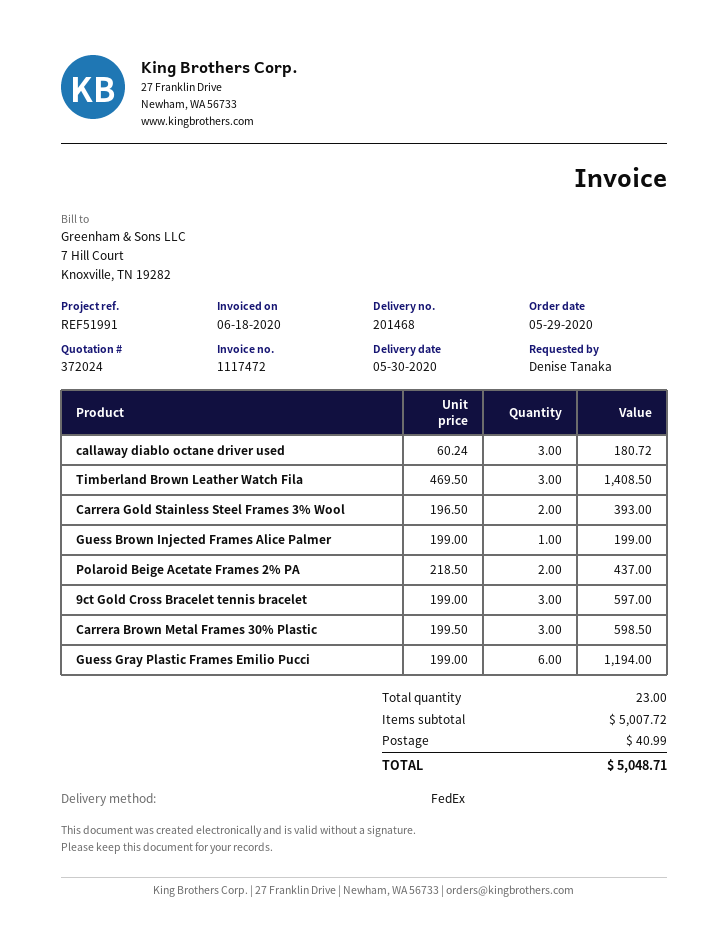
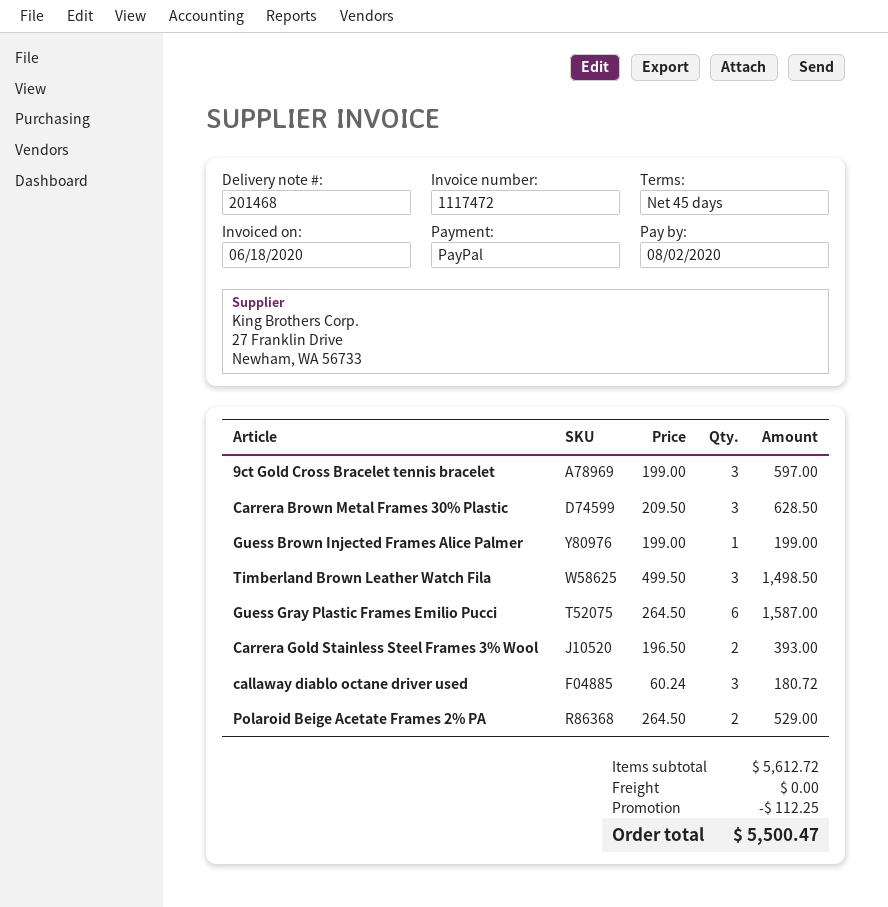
Timberland Brown Leather Watch Fila: 3 x 469.50 = 1408.50 -> 3 x 499.50 = 1498.50
Polaroid Beige Acetate Frames 2% PA: 2 x 218.50 = 437.00 -> 2 x 264.50 = 529.00
Carrera Brown Metal Frames 30% Plastic: 3 x 199.50 = 598.50 -> 3 x 209.50 = 628.50
Guess Gray Plastic Frames Emilio Pucci: 6 x 199.00 = 1194.00 -> 6 x 264.50 = 1587.00
subtotal: 5007.72 -> 5612.72
discount: none -> 112.25
shipping: 40.99 -> 0.00
total: 5048.71 -> 5500.47

